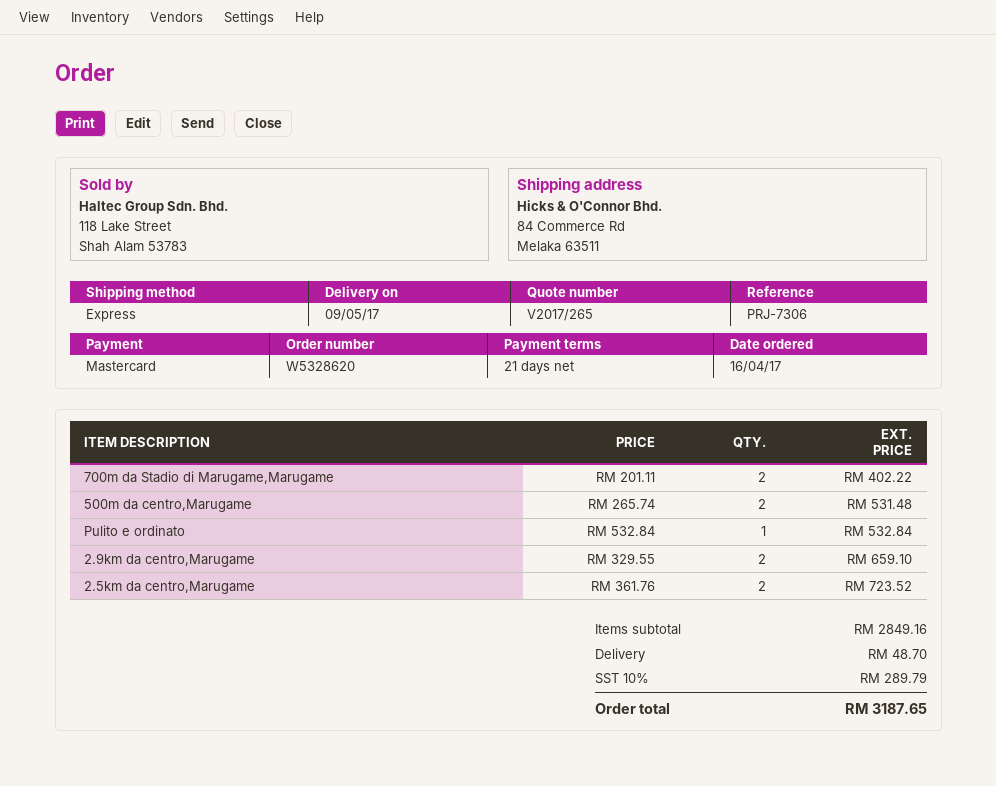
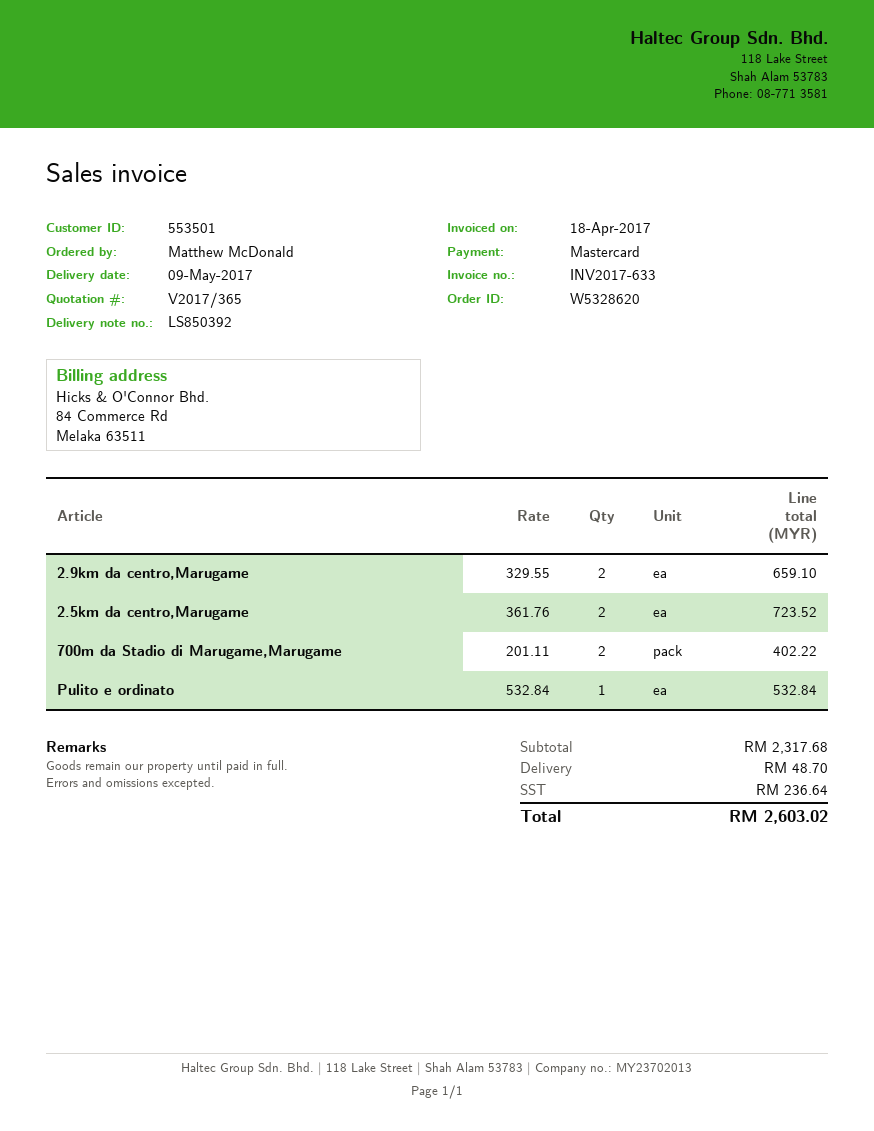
quote number: V2017/265 -> V2017/365
500m da centro,Marugame: 2 x 265.74 = 531.48 -> none
subtotal: 2849.16 -> 2317.68
tax: 289.79 -> 236.64
total: 3187.65 -> 2603.02

